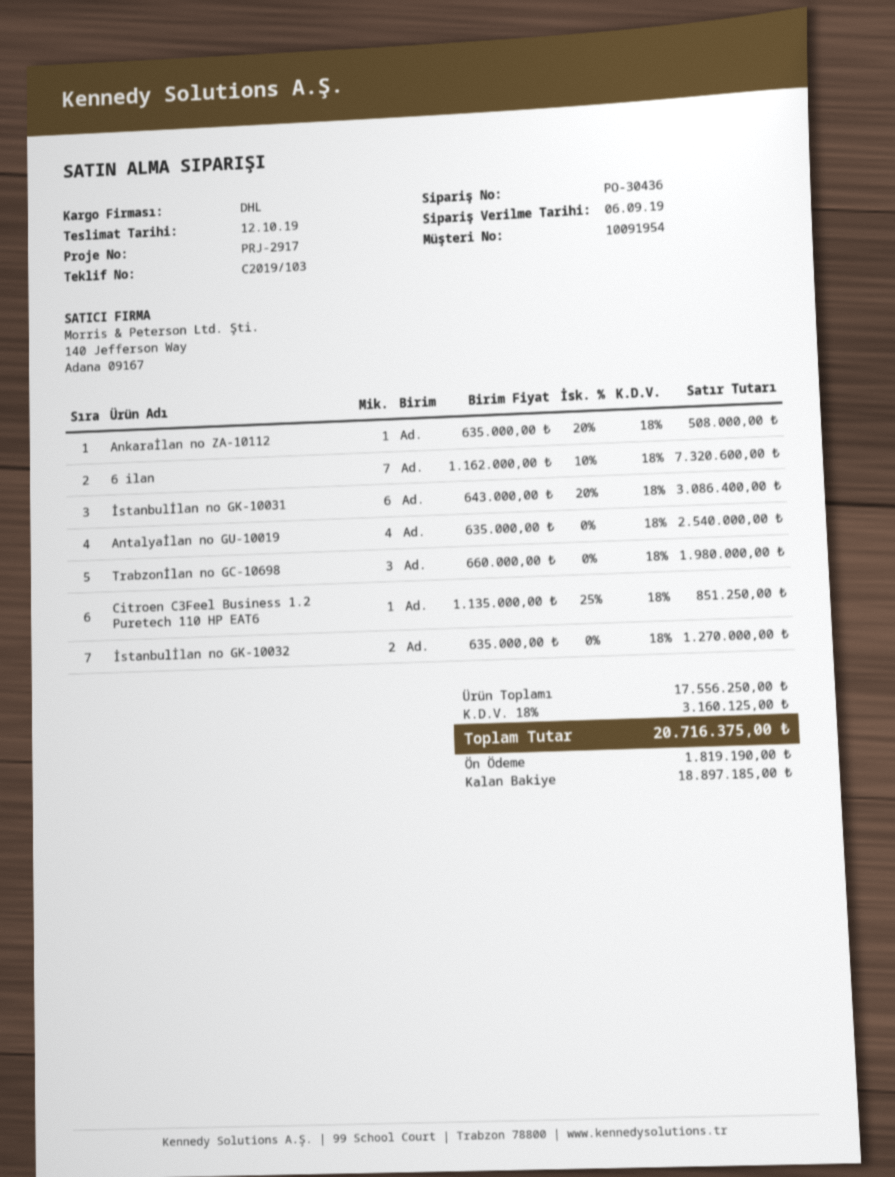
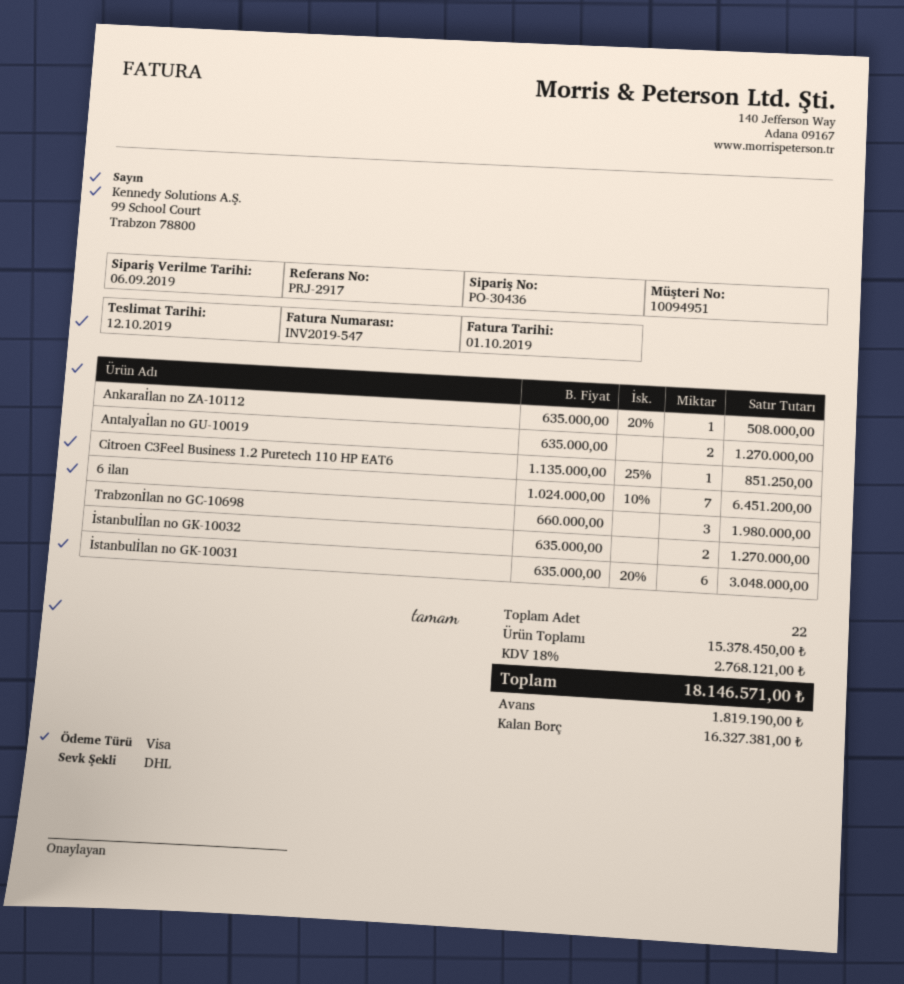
customer number: 10091954 -> 10094951
6 ilan: 7 x 1162000.00 - 10% = 7320600.00 -> 7 x 1024000.00 - 10% = 6451200.00
İstanbulİlan no GK-10031: 6 x 643000.00 - 20% = 3086400.00 -> 6 x 635000.00 - 20% = 3048000.00
Antalyaİlan no GU-10019: 4 x 635000.00 = 2540000.00 -> 2 x 635000.00 = 1270000.00
subtotal: 17556250.00 -> 15378450.00
tax: 18% = 3160125.00 -> 18% = 2768121.00
total: 20716375.00 -> 18146571.00
balance: 18897185.00 -> 16327381.00

